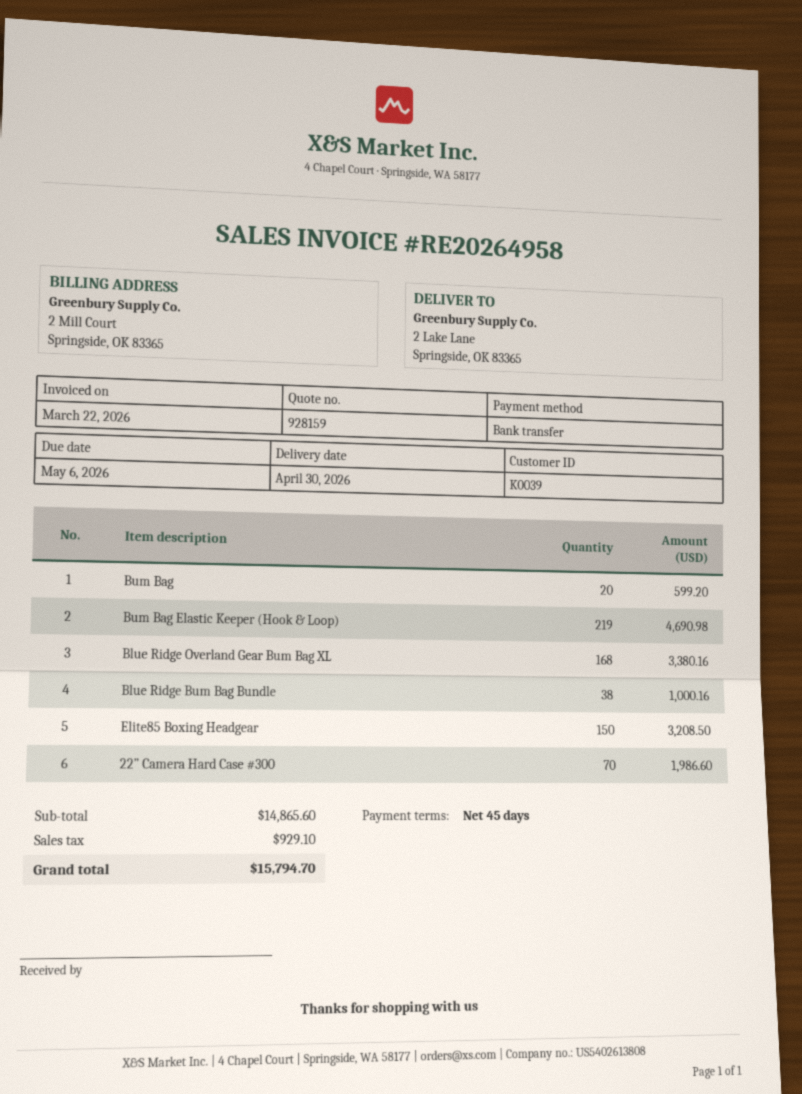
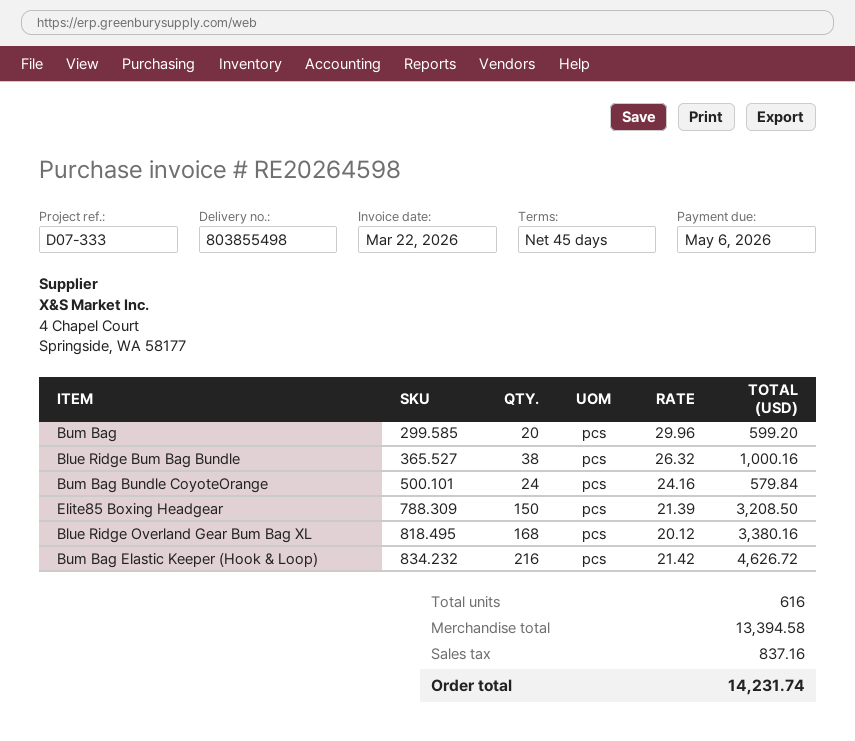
invoice number: RE20264958 -> RE20264598
Bum Bag Elastic Keeper (Hook & Loop): 219 for 4690.98 -> 216 for 4626.72
22” Camera Hard Case #300: 70 for 1986.60 -> none
Bum Bag Bundle CoyoteOrange: none -> 24 for 579.84
subtotal: 14865.60 -> 13394.58
tax: 929.10 -> 837.16
total: 15794.70 -> 14231.74

